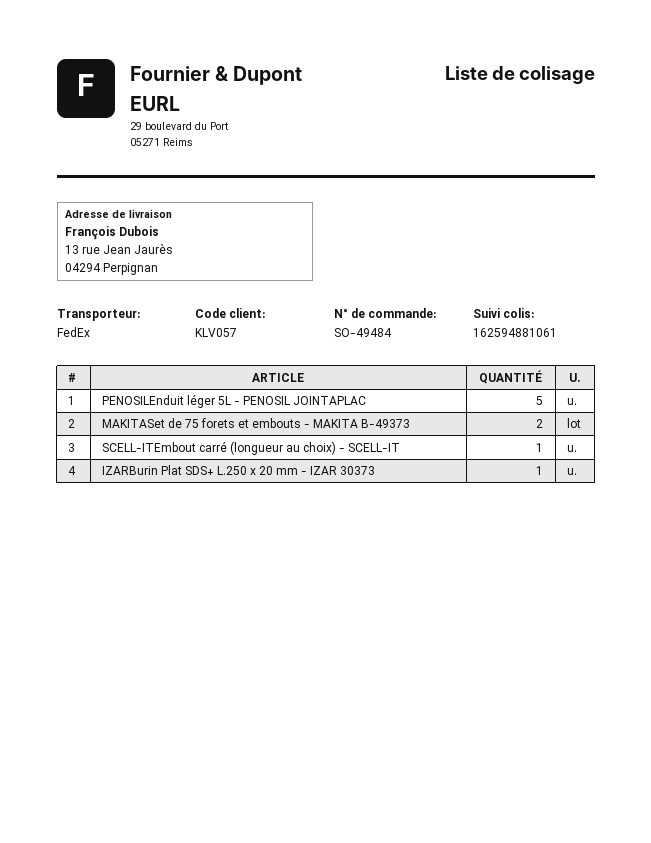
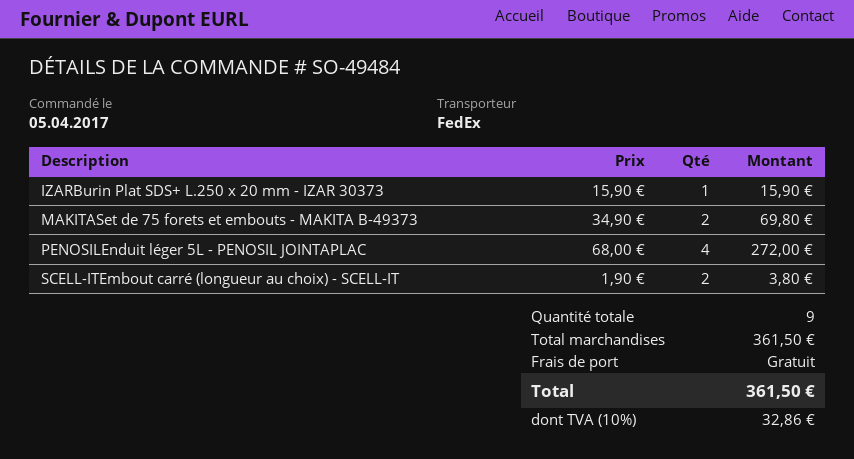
PENOSILEnduit léger 5L - PENOSIL JOINTAPLAC: 5 -> 4
SCELL-ITEmbout carré (longueur au choix) - SCELL-IT: 1 -> 2

